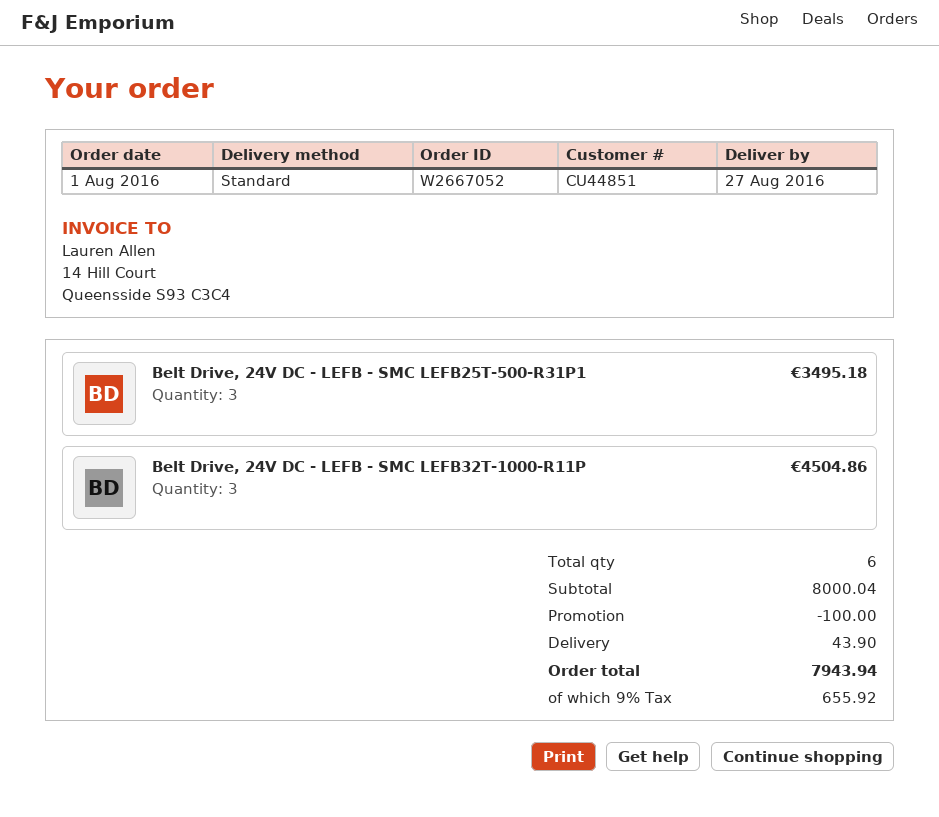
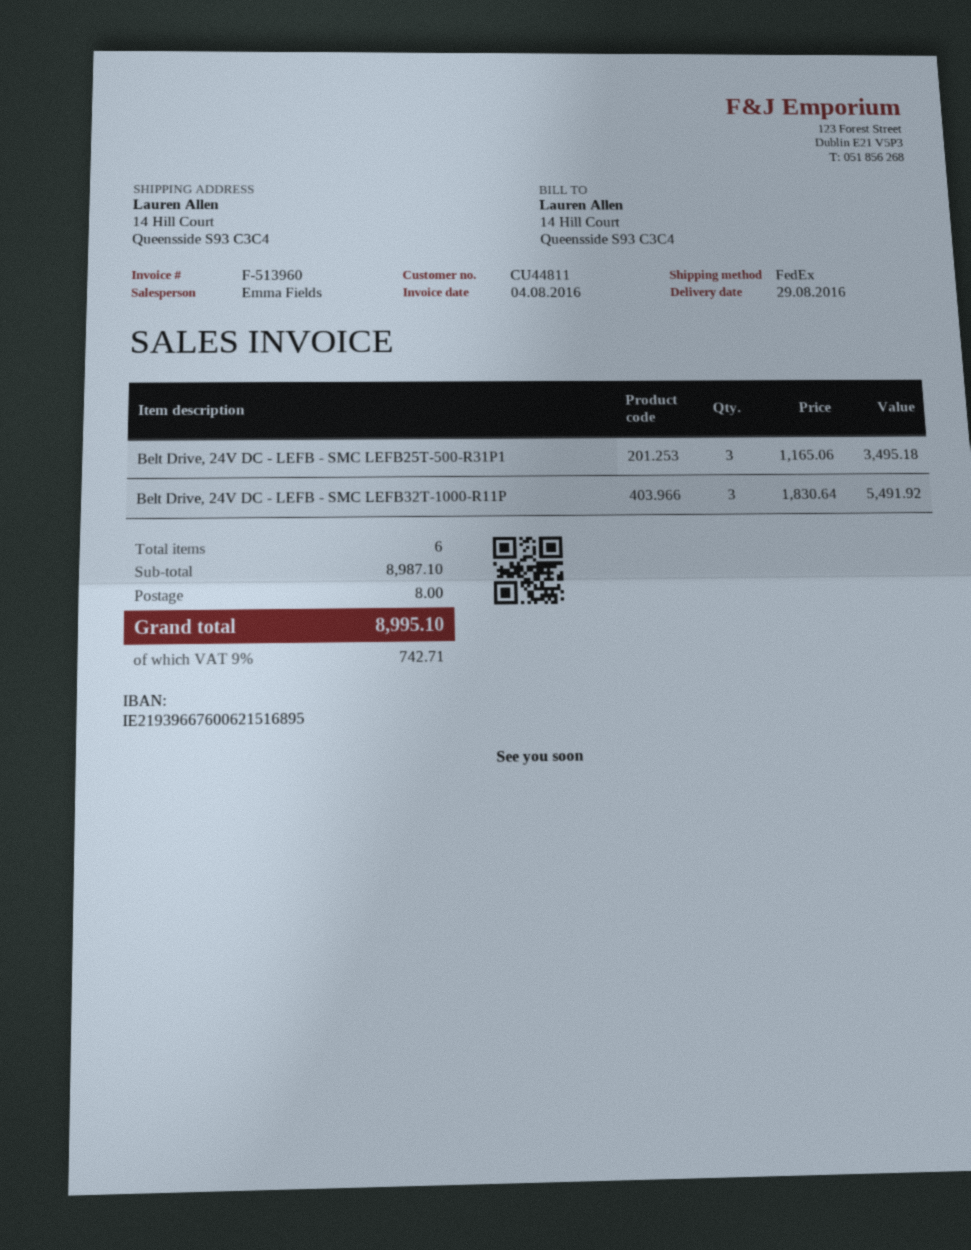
delivery date: 2016-08-27 -> 2016-08-29
customer number: CU44851 -> CU44811
shipping method: standard -> FedEx
Belt Drive, 24V DC - LEFB - SMC LEFB32T-1000-R11P: 3 for 4504.86 -> 3 for 5491.92
subtotal: 8000.04 -> 8987.10
discount: 100.00 -> none
shipping: 43.90 -> 8.00
tax: 9% = 655.92 -> 9% = 742.71
total: 7943.94 -> 8995.10

